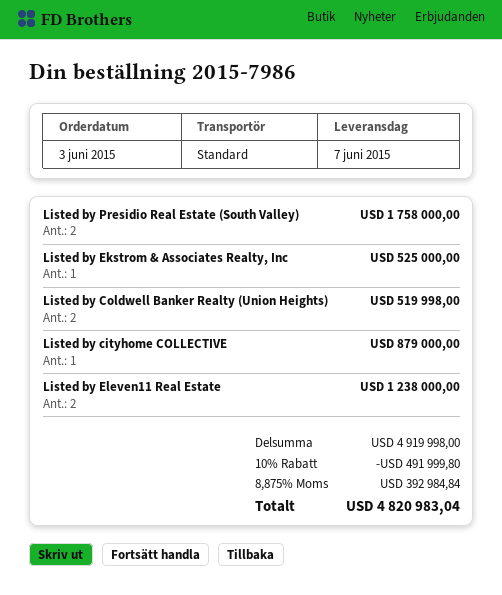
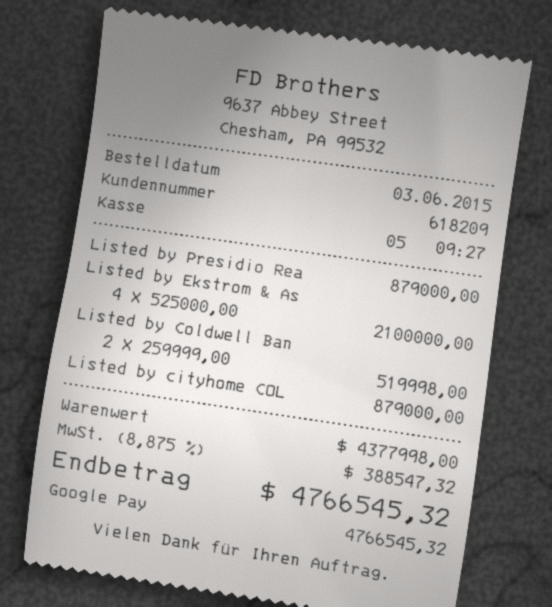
Listed by Presidio Real Estate (South Valley): 2 for 1758000.00 -> 1 for 879000.00
Listed by Ekstrom & Associates Realty, Inc: 1 for 525000.00 -> 4 for 2100000.00
Listed by Eleven11 Real Estate: 2 for 1238000.00 -> none
subtotal: 4919998.00 -> 4377998.00
discount: 10% = 491999.80 -> none
tax: 8.875% = 392984.84 -> 8.875% = 388547.32
total: 4820983.04 -> 4766545.32

